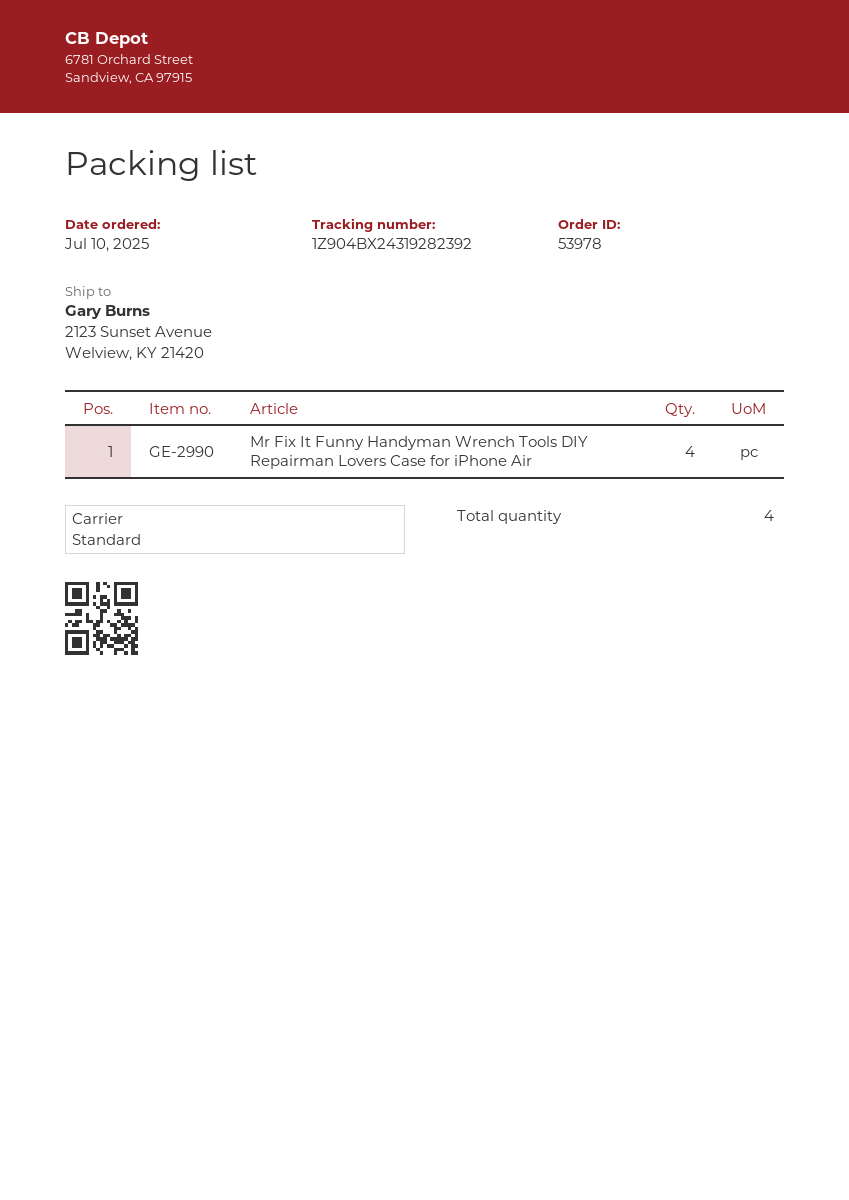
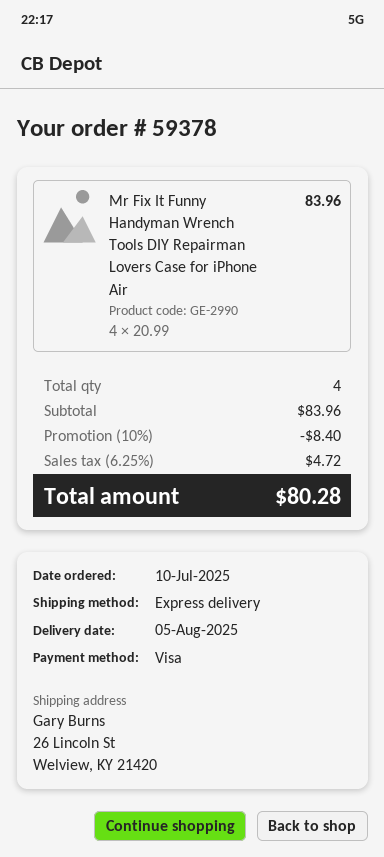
order number: 53978 -> 59378
shipping method: standard -> express
ship to: 2123 Sunset Avenue, Welview, KY 21420 -> 26 Lincoln St, Welview, KY 21420

